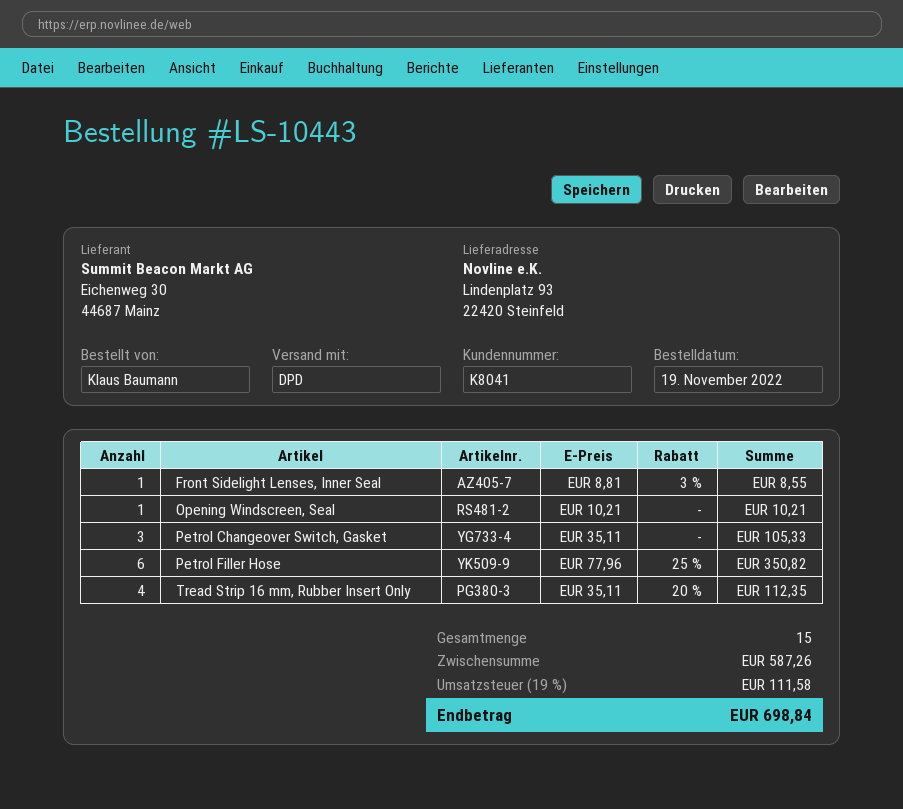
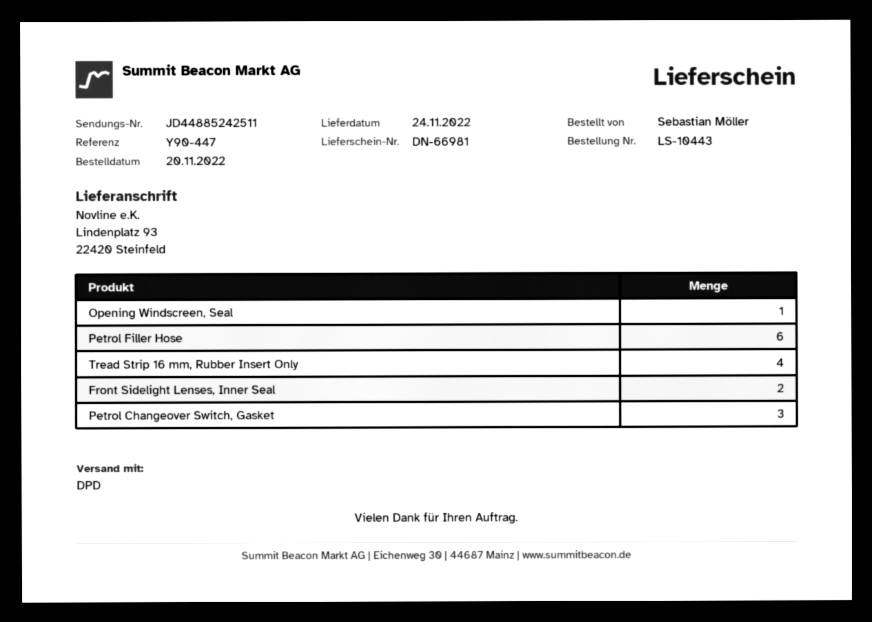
order date: 2022-11-19 -> 2022-11-20
ordered by: Klaus Baumann -> Sebastian Möller
Front Sidelight Lenses, Inner Seal: 1 -> 2

